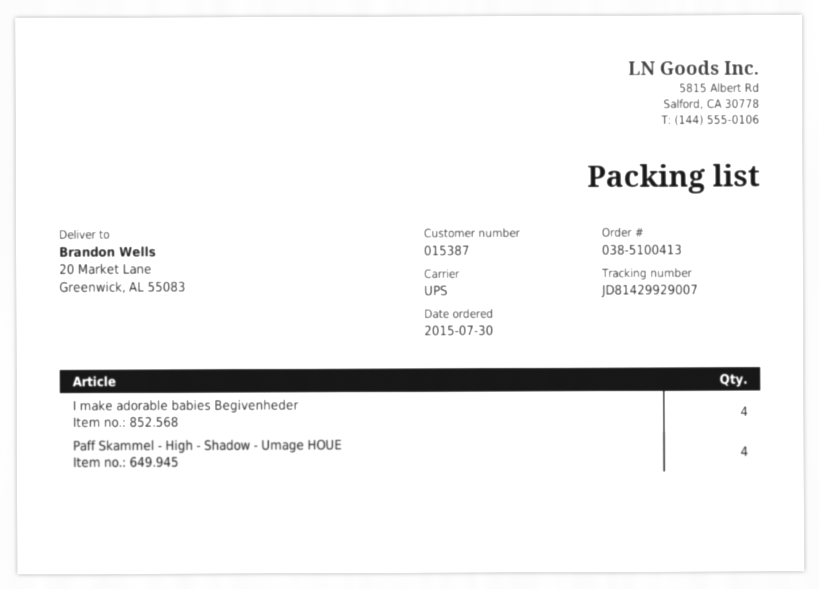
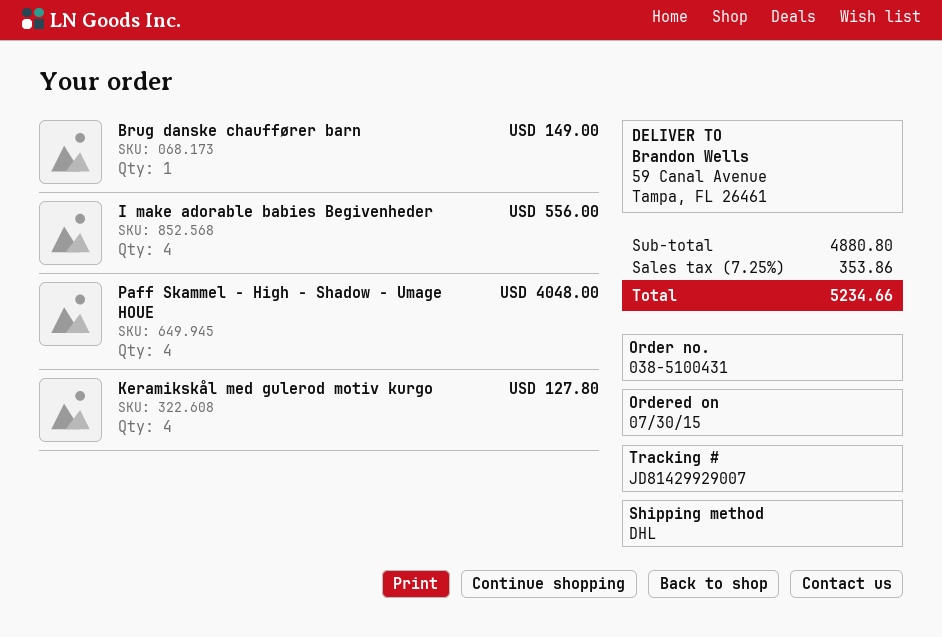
order number: 038-5100413 -> 038-5100431
shipping method: UPS -> DHL
ship to: 20 Market Lane, Greenwick, AL 55083 -> 59 Canal Avenue, Tampa, FL 26461
Brug danske chauffører barn: none -> 1
Keramikskål med gulerod motiv kurgo: none -> 4

